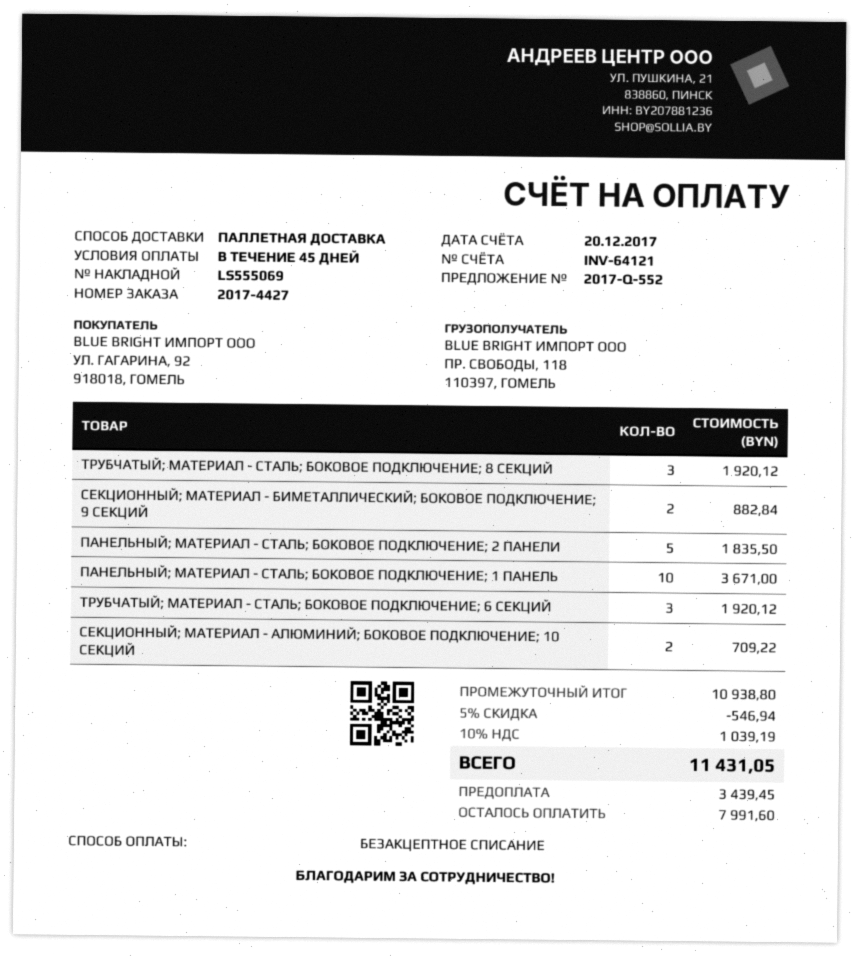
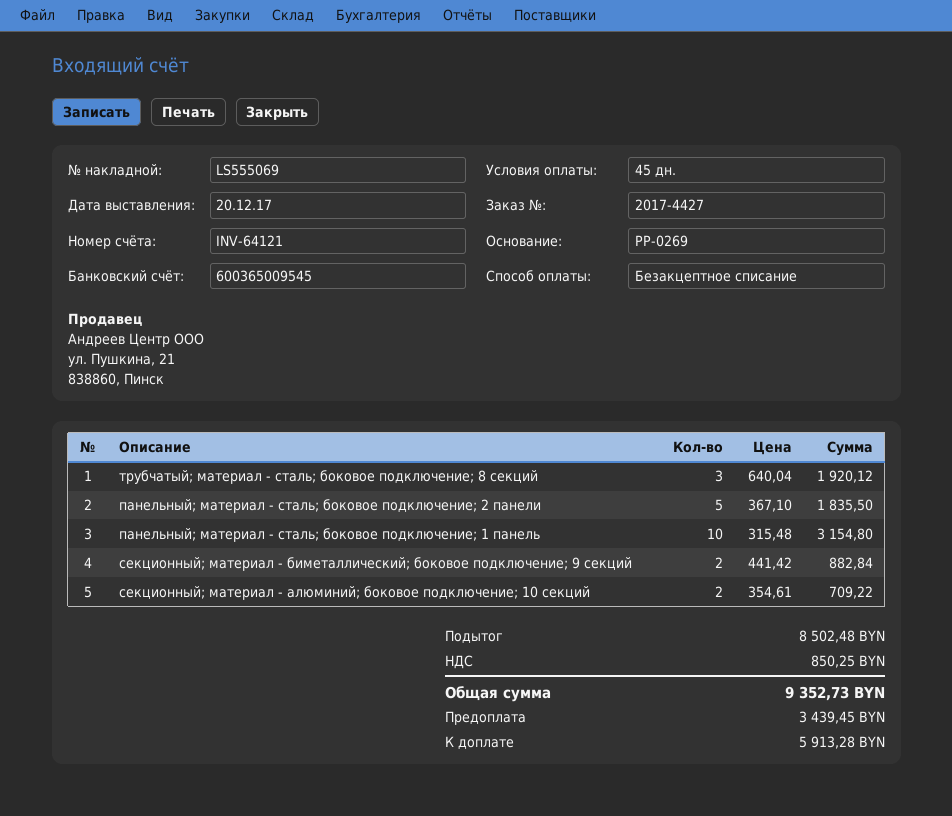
ПАНЕЛЬНЫЙ; МАТЕРИАЛ - СТАЛЬ; БОКОВОЕ ПОДКЛЮЧЕНИЕ; 1 ПАНЕЛЬ: 10 for 3671.00 -> 10 for 3154.80
ТРУБЧАТЫЙ; МАТЕРИАЛ - СТАЛЬ; БОКОВОЕ ПОДКЛЮЧЕНИЕ; 6 СЕКЦИЙ: 3 for 1920.12 -> none
subtotal: 10938.80 -> 8502.48
discount: 5% = 546.94 -> none
tax: 1039.19 -> 850.25
total: 11431.05 -> 9352.73
balance: 7991.60 -> 5913.28

